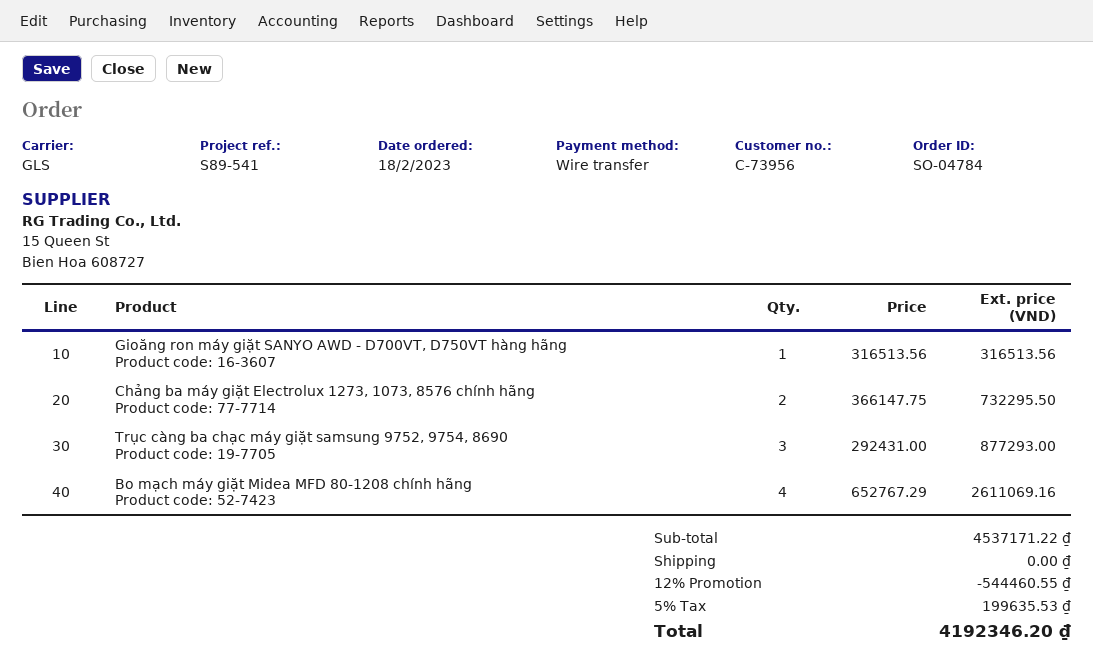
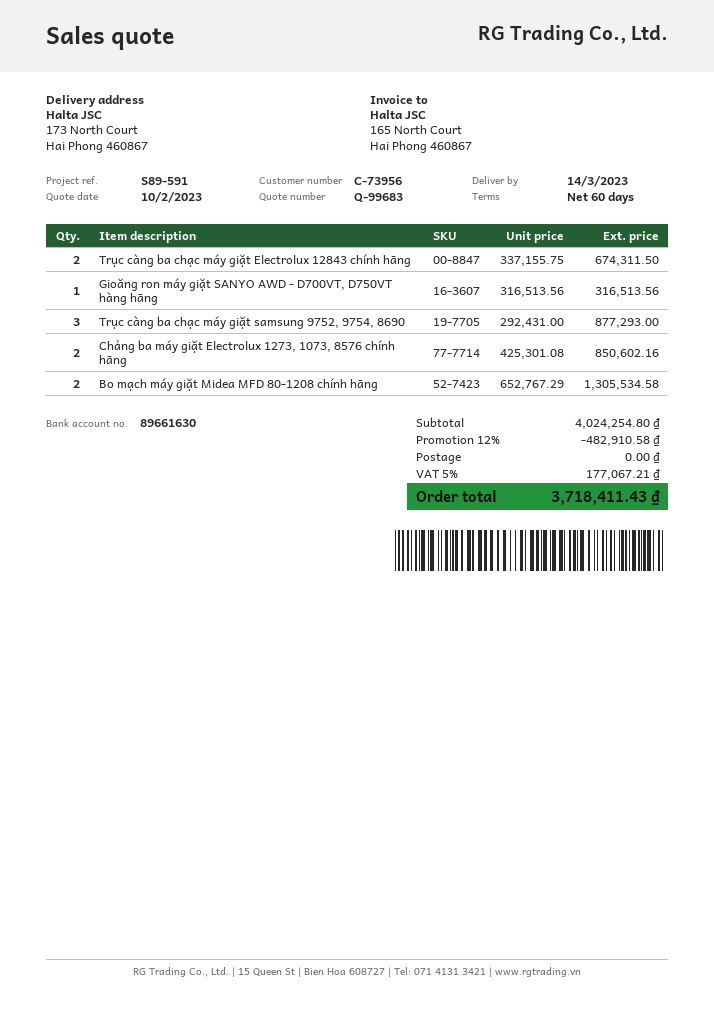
reference: S89-541 -> S89-591
Chảng ba máy giặt Electrolux 1273, 1073, 8576 chính hãng: 2 x 366147.75 = 732295.50 -> 2 x 425301.08 = 850602.16
Bo mạch máy giặt Midea MFD 80-1208 chính hãng: 4 x 652767.29 = 2611069.16 -> 2 x 652767.29 = 1305534.58
Trục càng ba chạc máy giặt Electrolux 12843 chính hãng: none -> 2 x 337155.75 = 674311.50
subtotal: 4537171.22 -> 4024254.80
discount: 12% = 544460.55 -> 12% = 482910.58
tax: 5% = 199635.53 -> 5% = 177067.21
total: 4192346.20 -> 3718411.43

